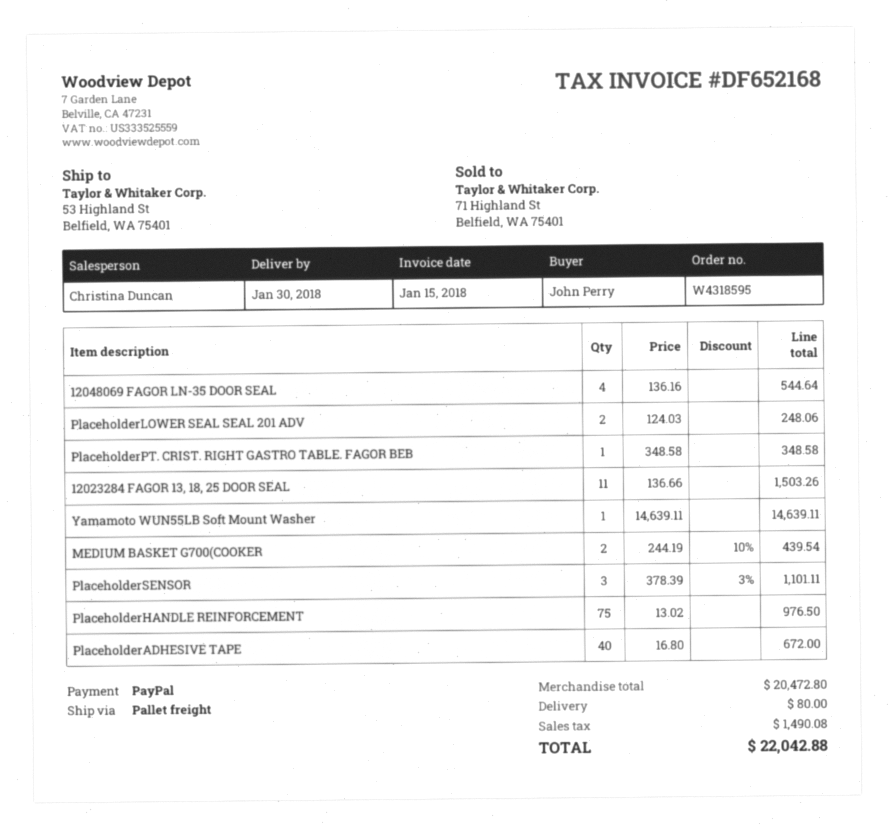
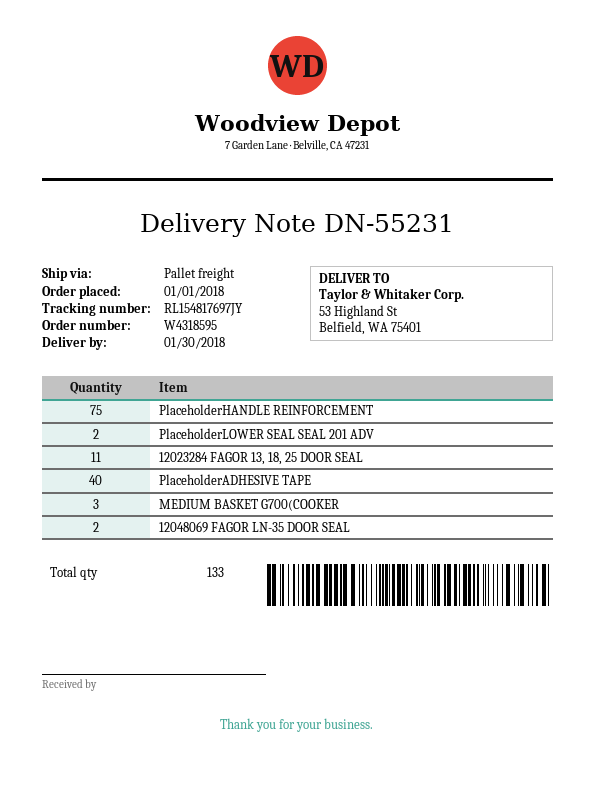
12048069 FAGOR LN-35 DOOR SEAL: 4 -> 2
PlaceholderPT. CRIST. RIGHT GASTRO TABLE. FAGOR BEB: 1 -> none
Yamamoto WUN55LB Soft Mount Washer: 1 -> none
MEDIUM BASKET G700(COOKER: 2 -> 3
PlaceholderSENSOR: 3 -> none

